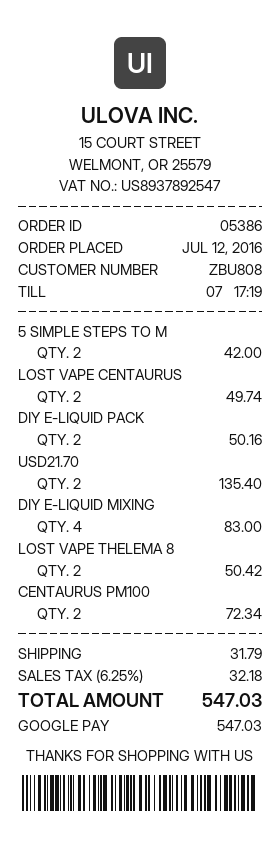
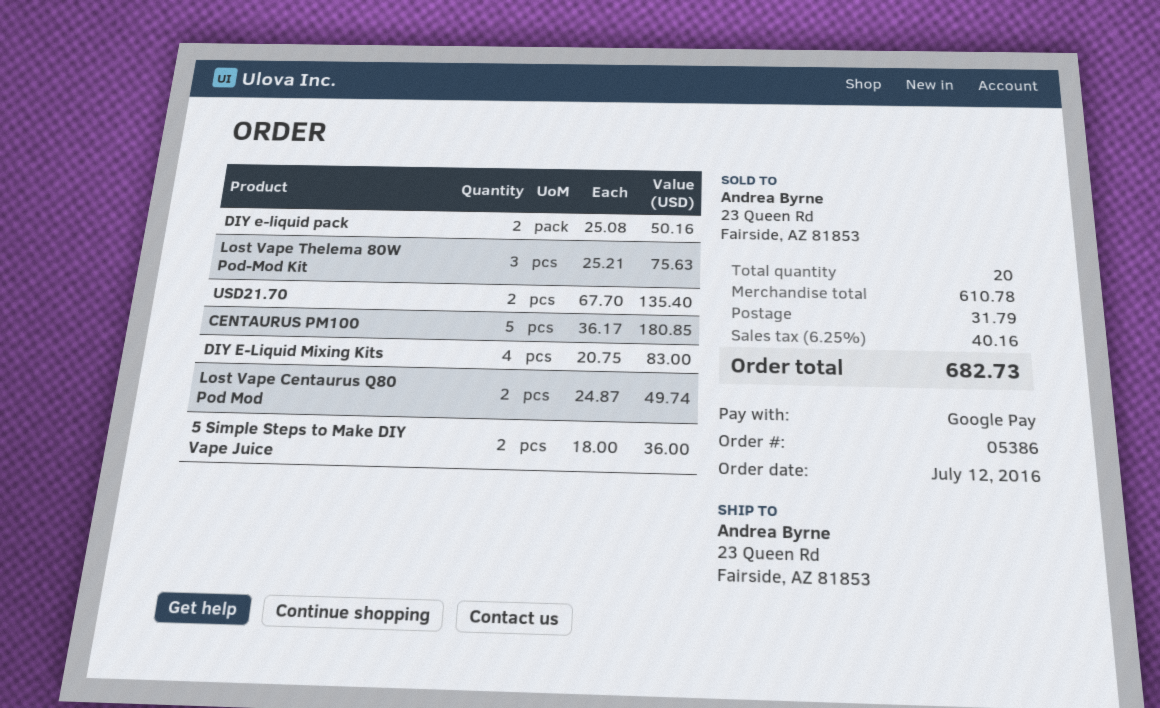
5 SIMPLE STEPS TO M: 2 for 42.00 -> 2 for 36.00
LOST VAPE THELEMA 8: 2 for 50.42 -> 3 for 75.63
CENTAURUS PM100: 2 for 72.34 -> 5 for 180.85
tax: 6.25% = 32.18 -> 6.25% = 40.16
total: 547.03 -> 682.73

